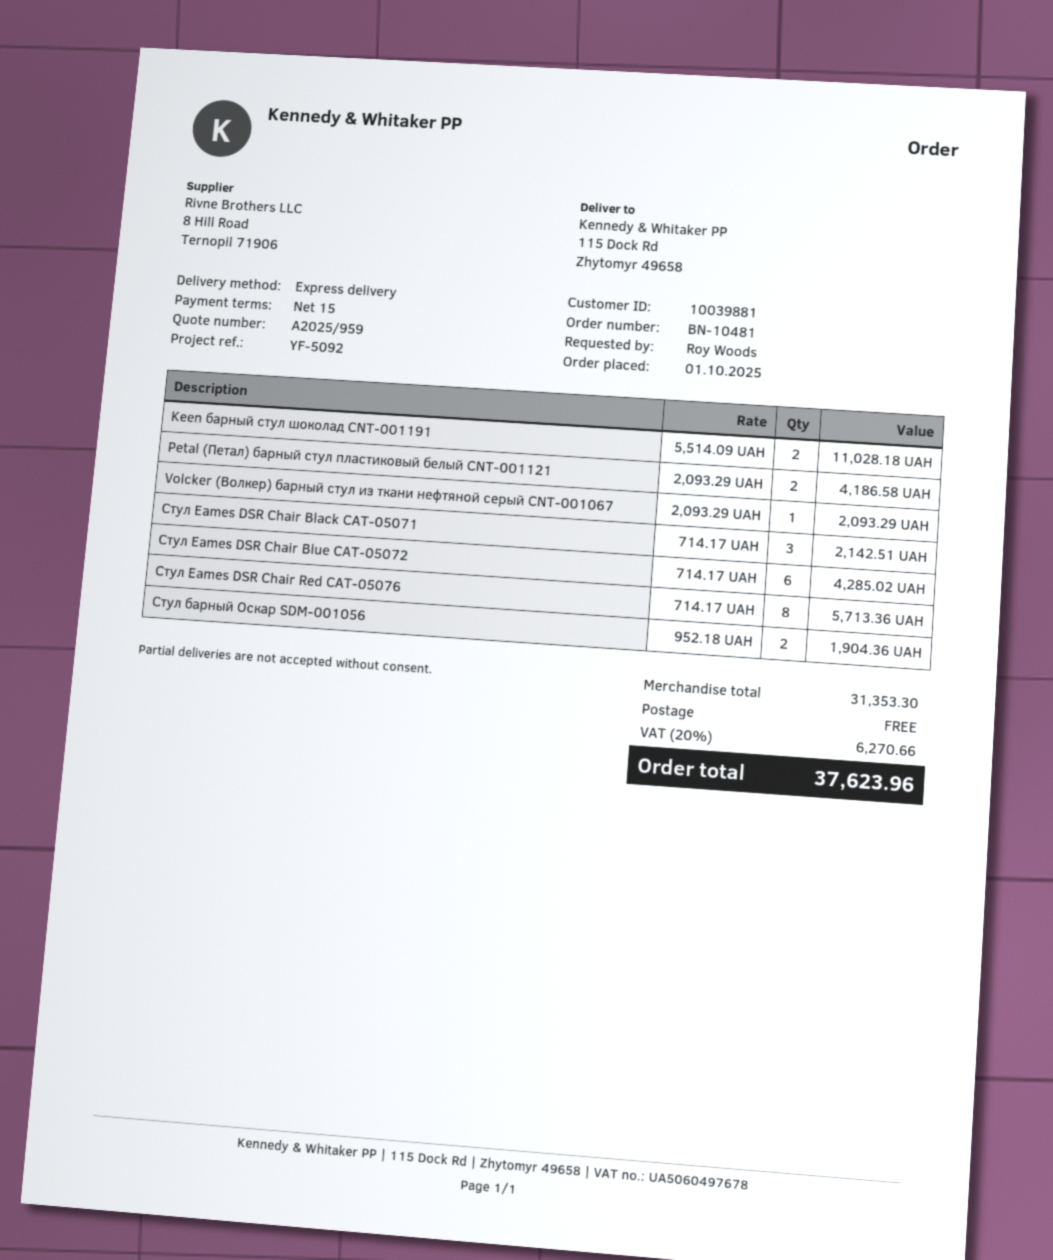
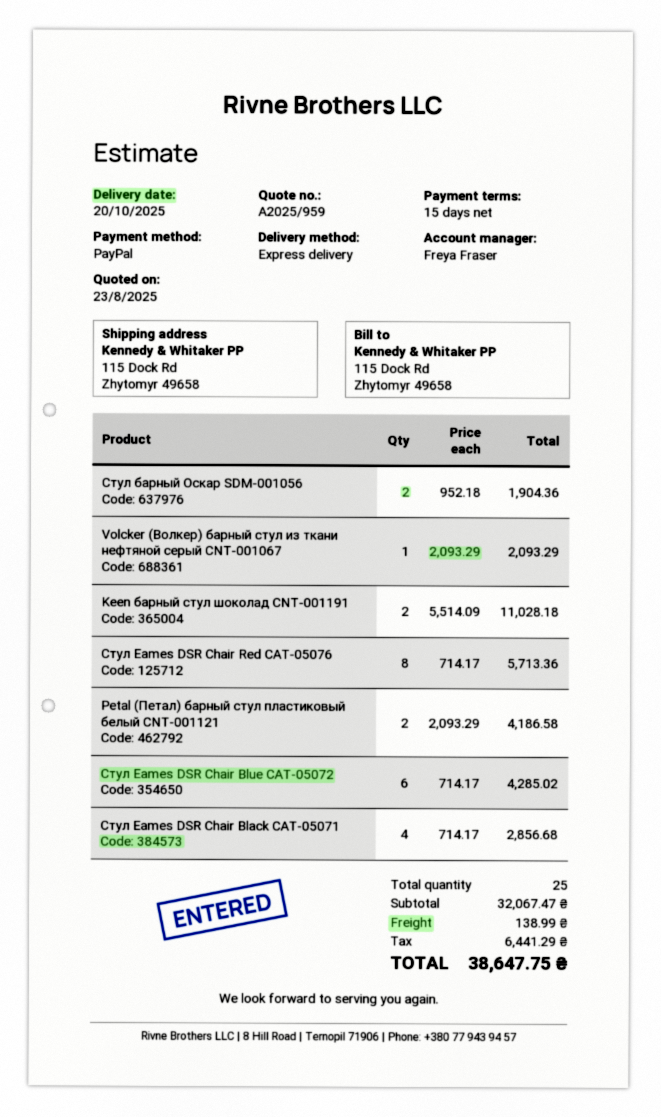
Стул Eames DSR Chair Black CAT-05071: 3 x 714.17 = 2142.51 -> 4 x 714.17 = 2856.68
subtotal: 31353.30 -> 32067.47
shipping: 0.00 -> 138.99
tax: 6270.66 -> 6441.29
total: 37623.96 -> 38647.75

